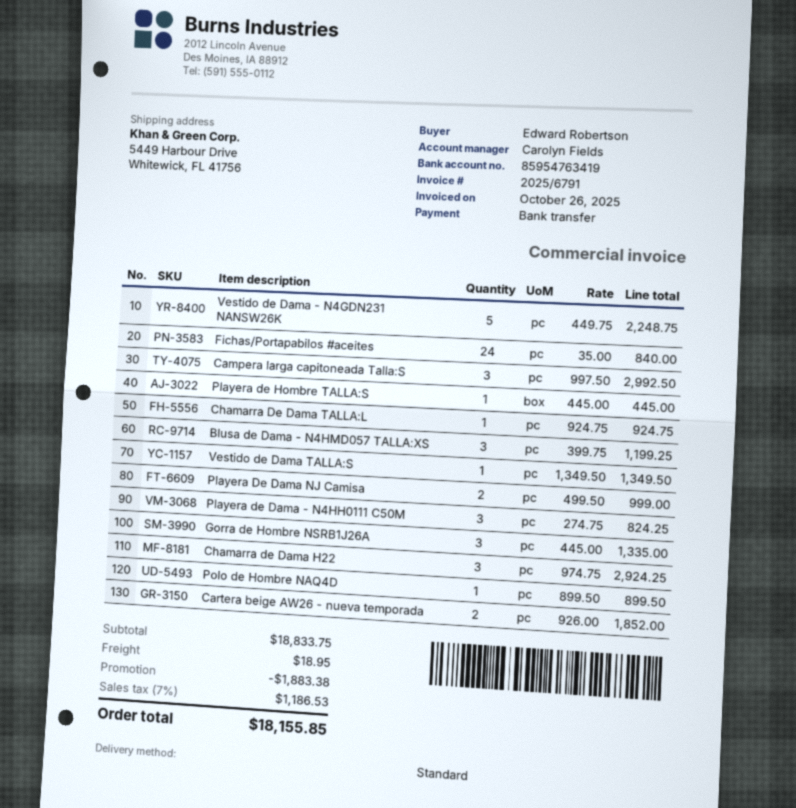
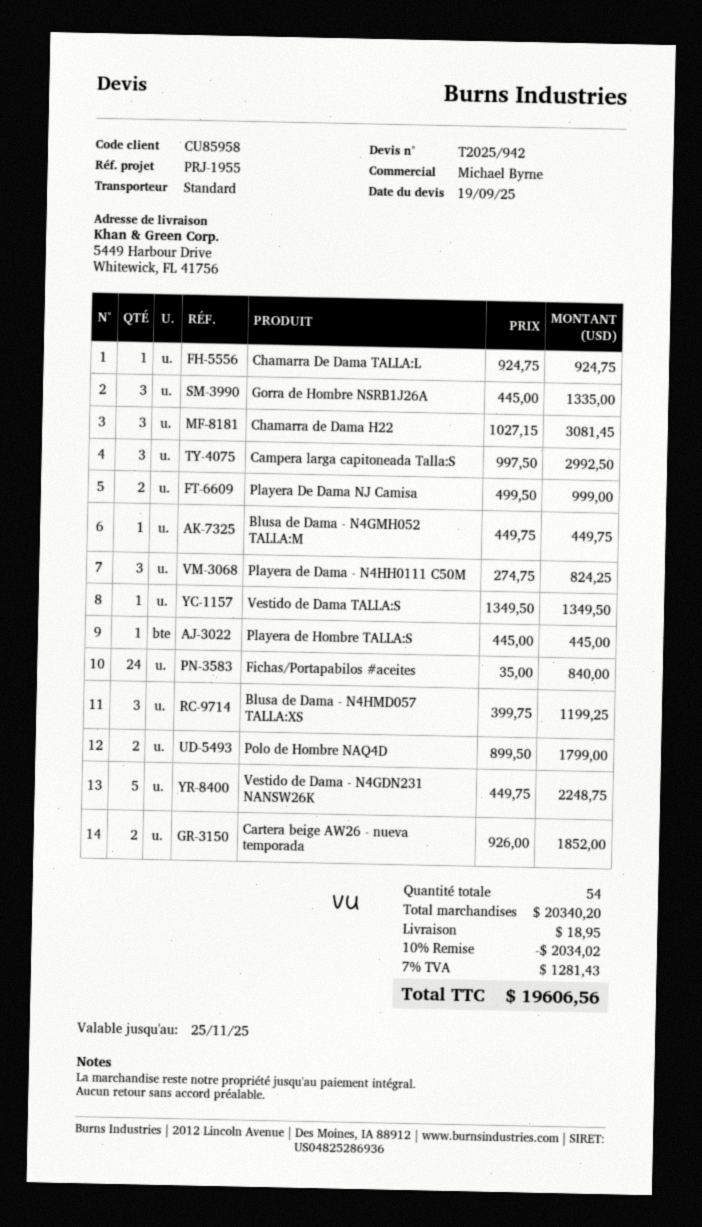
sales rep: Carolyn Fields -> Michael Byrne
Chamarra de Dama H22: 3 x 974.75 = 2924.25 -> 3 x 1027.15 = 3081.45
Polo de Hombre NAQ4D: 1 x 899.50 = 899.50 -> 2 x 899.50 = 1799.00
Blusa de Dama - N4GMH052 TALLA:M: none -> 1 x 449.75 = 449.75
subtotal: 18833.75 -> 20340.20
discount: 1883.38 -> 2034.02
tax: 7% = 1186.53 -> 7% = 1281.43
total: 18155.85 -> 19606.56

